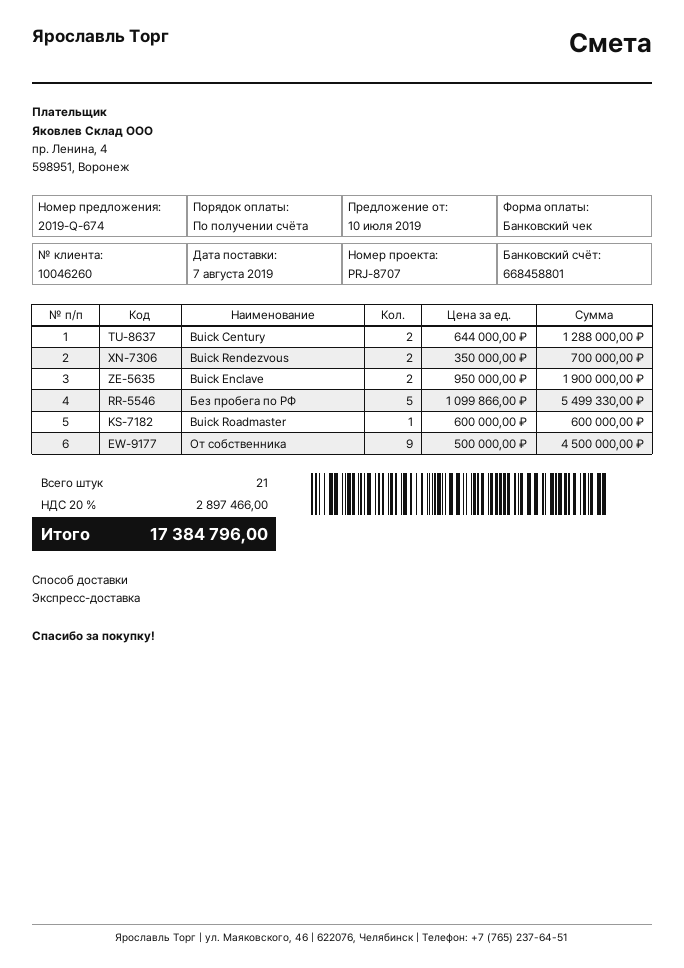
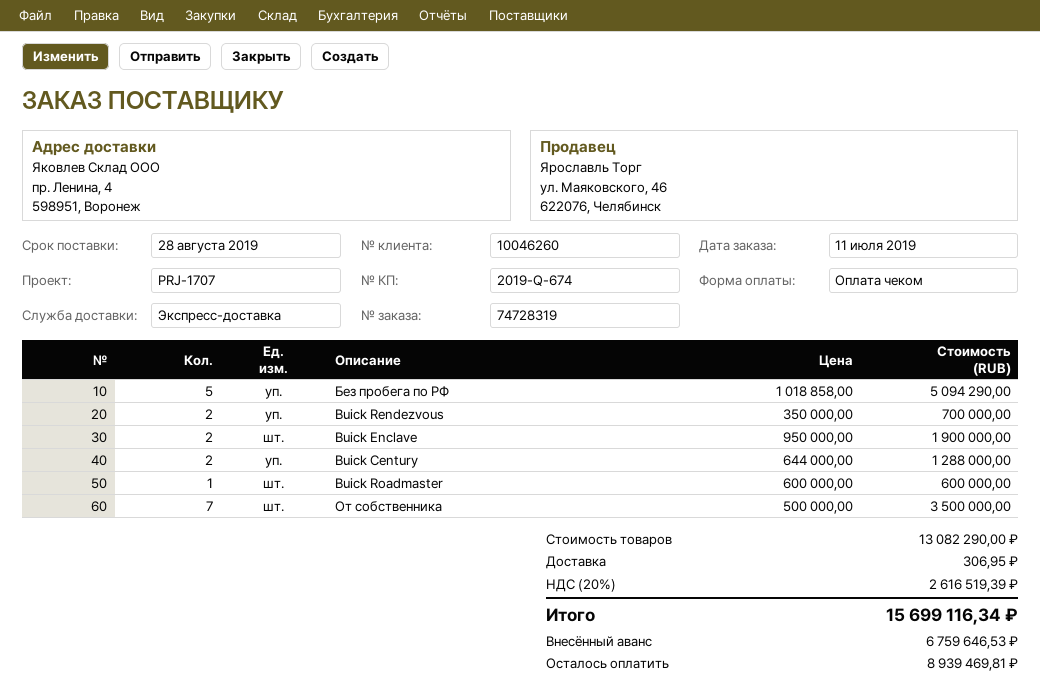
delivery date: 2019-08-07 -> 2019-08-28
reference: PRJ-8707 -> PRJ-1707
Без пробега по РФ: 5 x 1099866.00 = 5499330.00 -> 5 x 1018858.00 = 5094290.00
От собственника: 9 x 500000.00 = 4500000.00 -> 7 x 500000.00 = 3500000.00
shipping: none -> 306.95
tax: 20% = 2897466.00 -> 20% = 2616519.39
total: 17384796.00 -> 15699116.34

